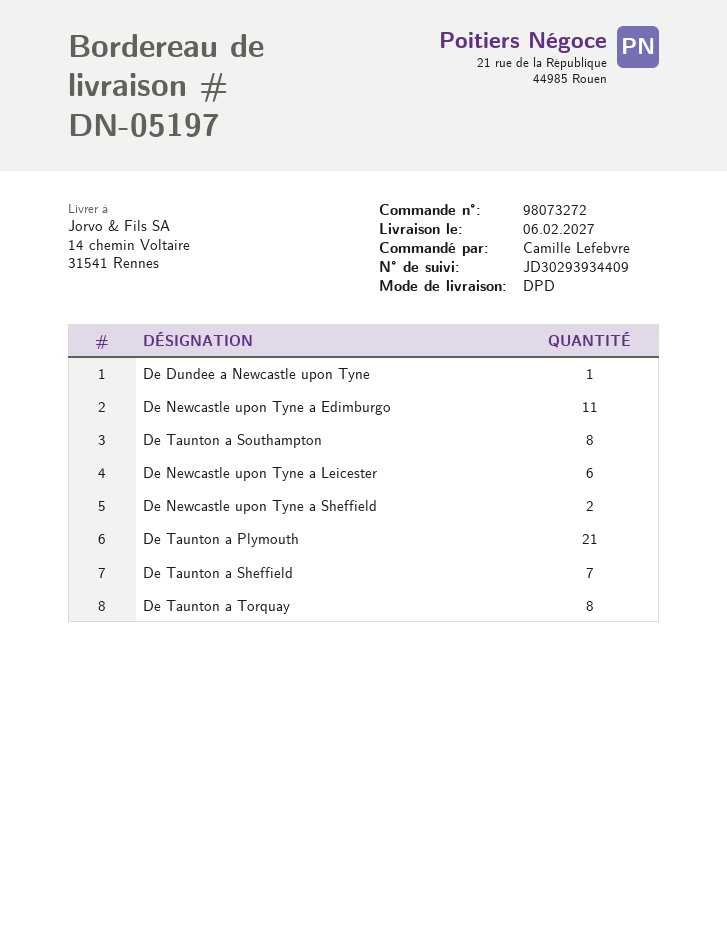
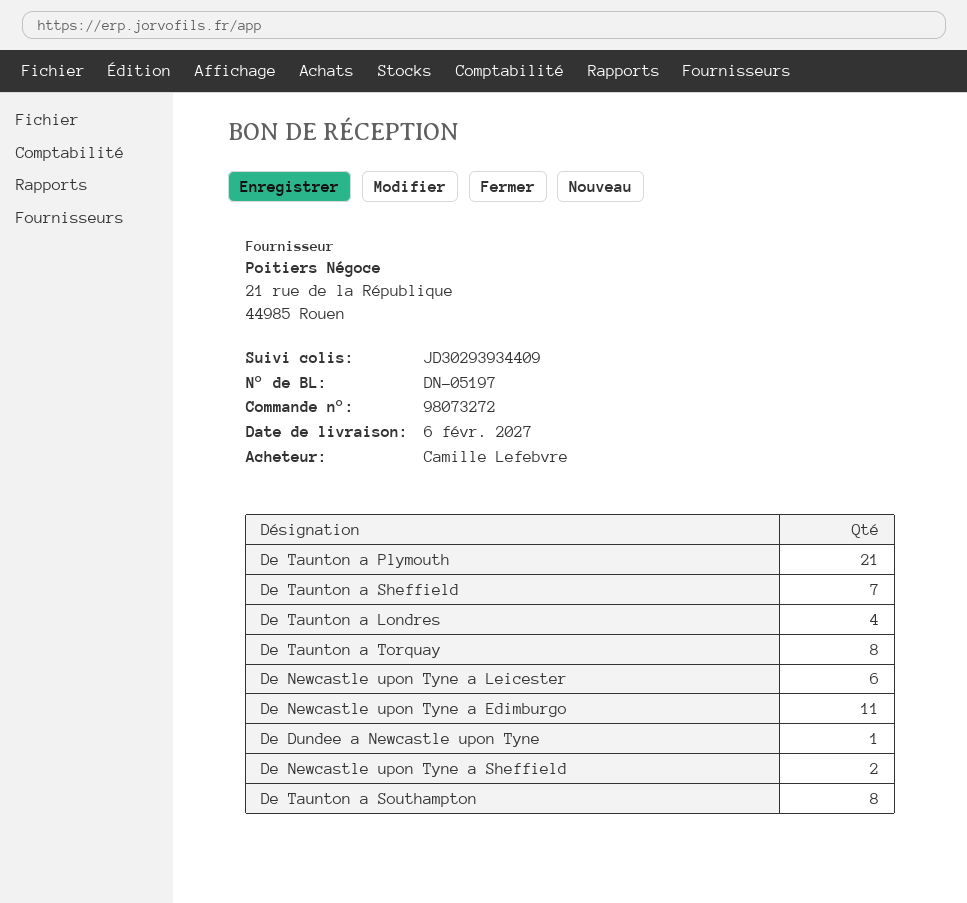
De Taunton a Londres: none -> 4

